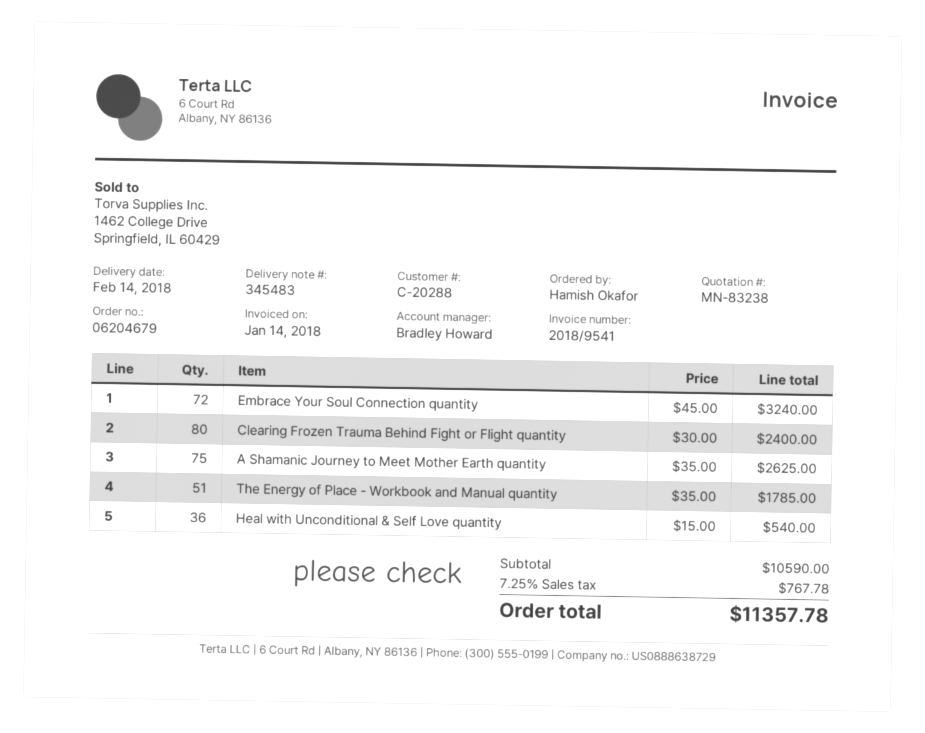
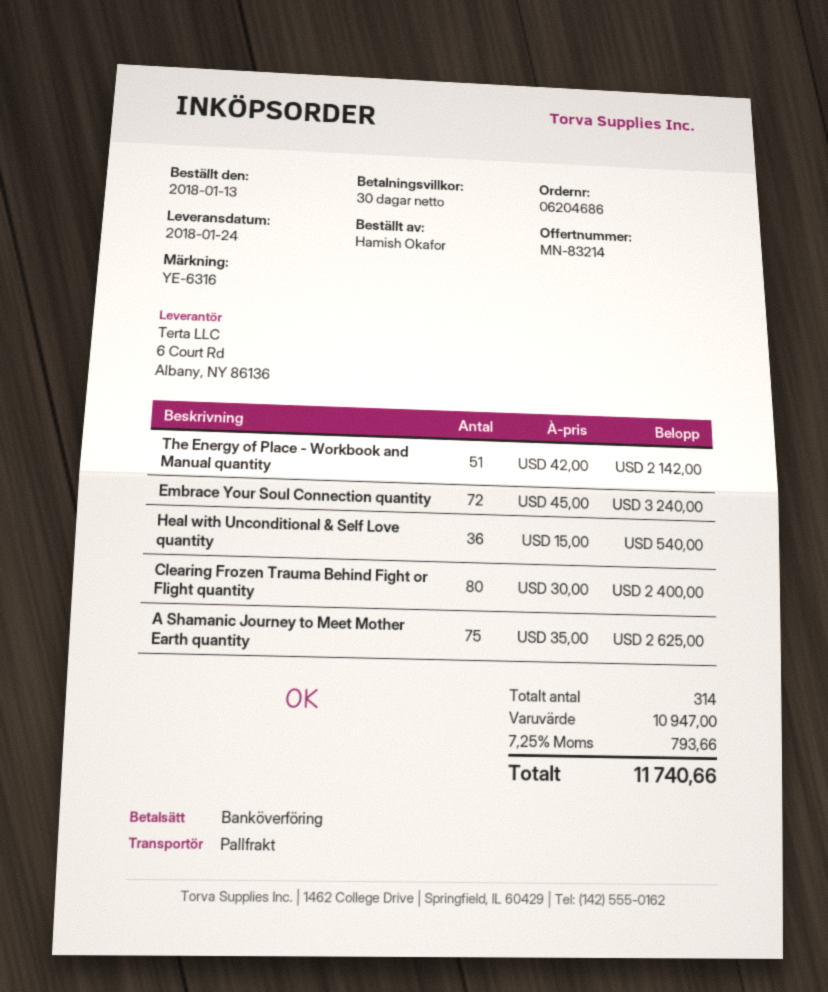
quote number: MN-83238 -> MN-83214
order number: 06204679 -> 06204686
delivery date: 2018-02-14 -> 2018-01-24
The Energy of Place - Workbook and Manual quantity: 51 x 35.00 = 1785.00 -> 51 x 42.00 = 2142.00
subtotal: 10590.00 -> 10947.00
tax: 7.25% = 767.78 -> 7.25% = 793.66
total: 11357.78 -> 11740.66

